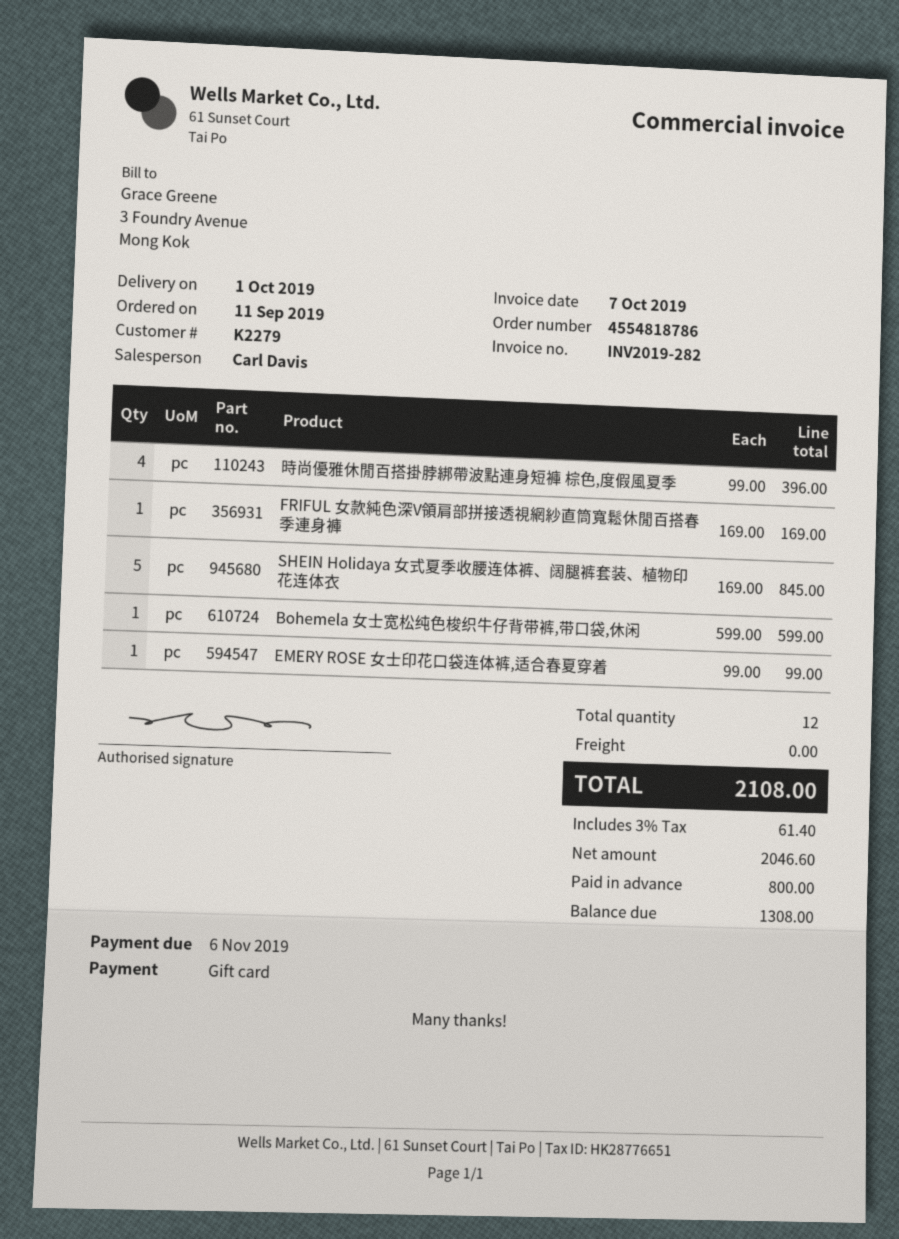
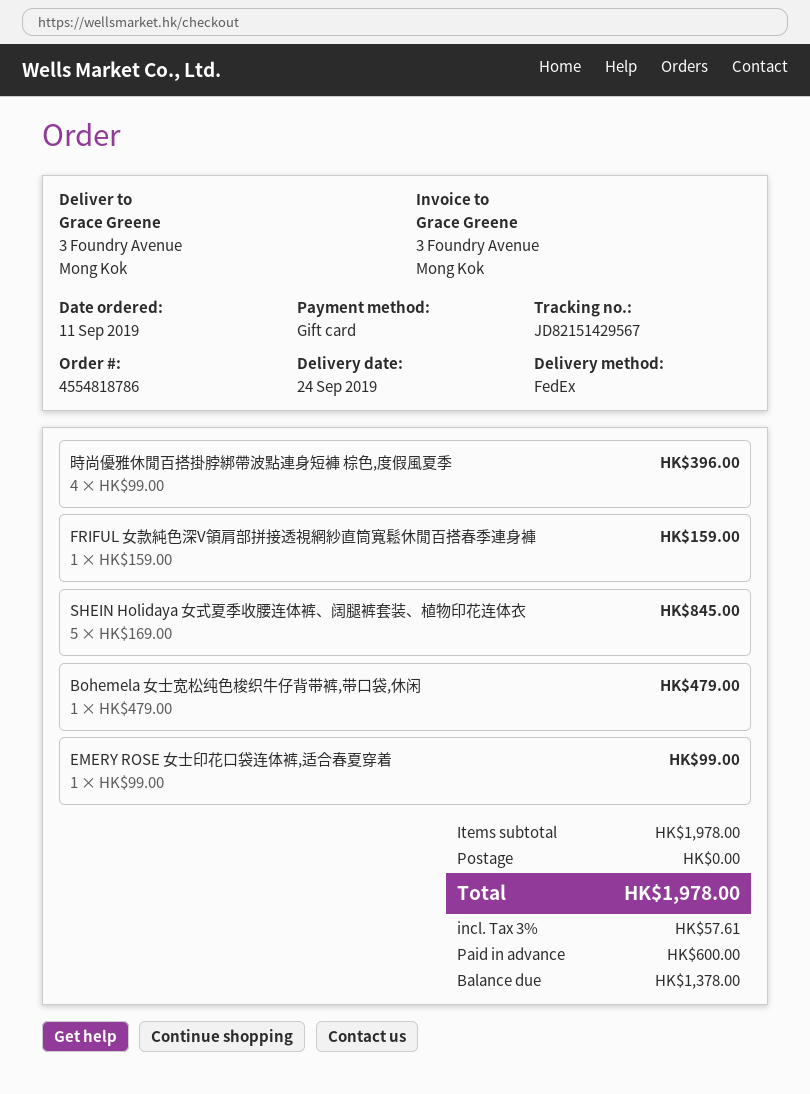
delivery date: 2019-10-01 -> 2019-09-24
FRIFUL 女款純色深V領肩部拼接透視網紗直筒寬鬆休閒百搭春季連身褲: 1 x 169.00 = 169.00 -> 1 x 159.00 = 159.00
Bohemela 女士宽松纯色梭织牛仔背带裤,带口袋,休闲: 1 x 599.00 = 599.00 -> 1 x 479.00 = 479.00
tax: 3% = 61.40 -> 3% = 57.61
total: 2108.00 -> 1978.00
deposit: 800.00 -> 600.00
balance: 1308.00 -> 1378.00

